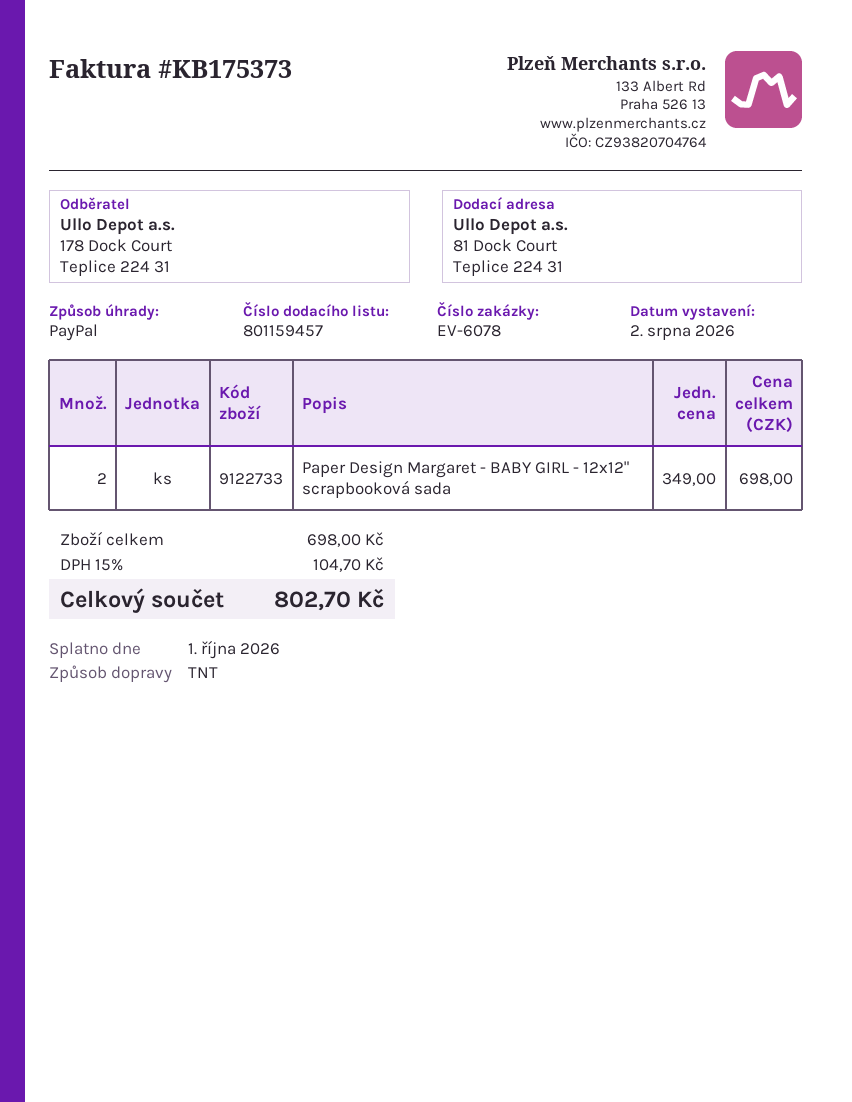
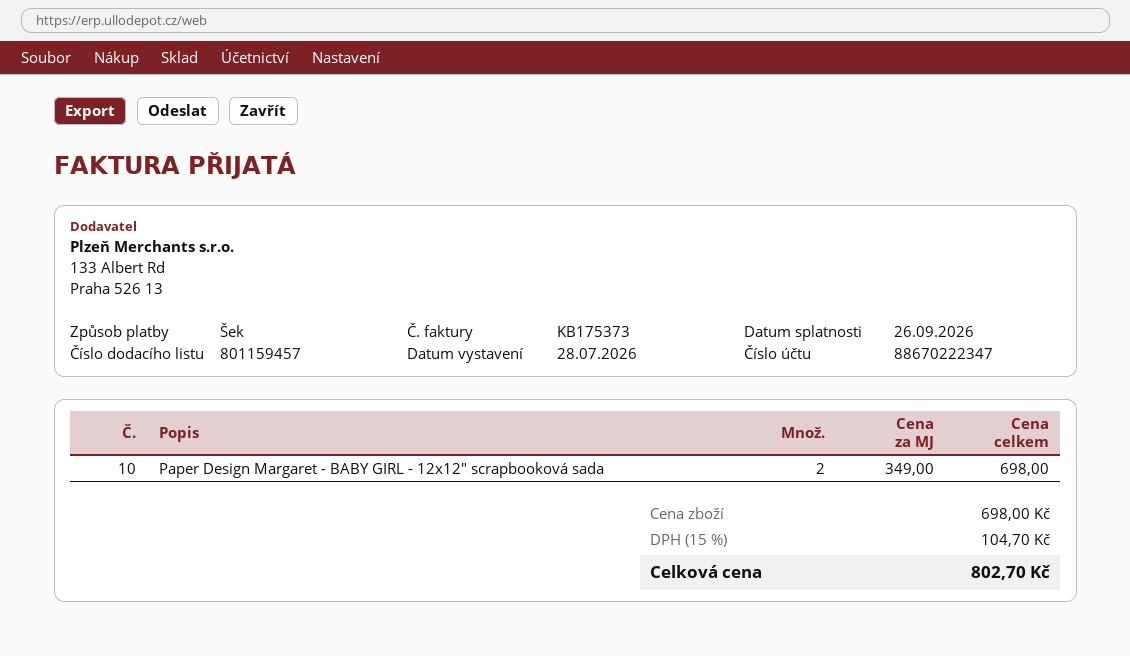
invoice date: 2026-08-02 -> 2026-07-28
due date: 2026-10-01 -> 2026-09-26
payment method: PayPal -> cheque

